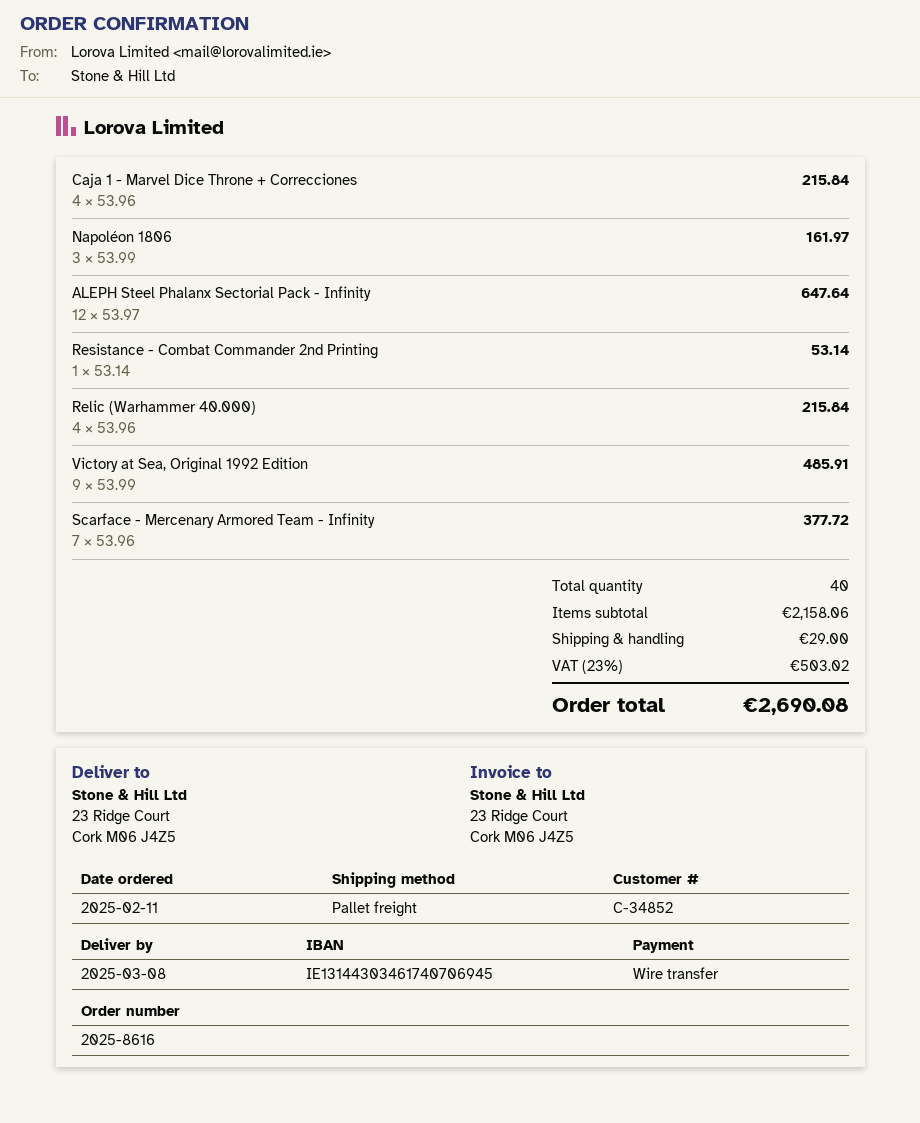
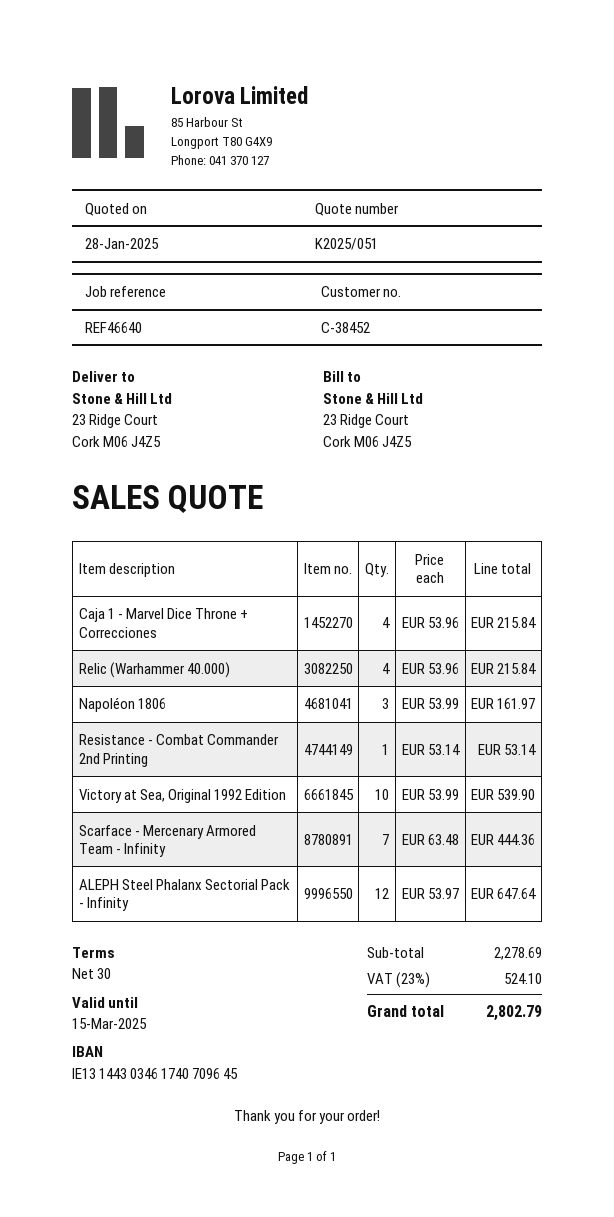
customer number: C-34852 -> C-38452
bank account: IE13144303461740706945 -> IE13144303461740709645
Victory at Sea, Original 1992 Edition: 9 x 53.99 = 485.91 -> 10 x 53.99 = 539.90
Scarface - Mercenary Armored Team - Infinity: 7 x 53.96 = 377.72 -> 7 x 63.48 = 444.36
subtotal: 2158.06 -> 2278.69
shipping: 29.00 -> none
tax: 23% = 503.02 -> 23% = 524.10
total: 2690.08 -> 2802.79

